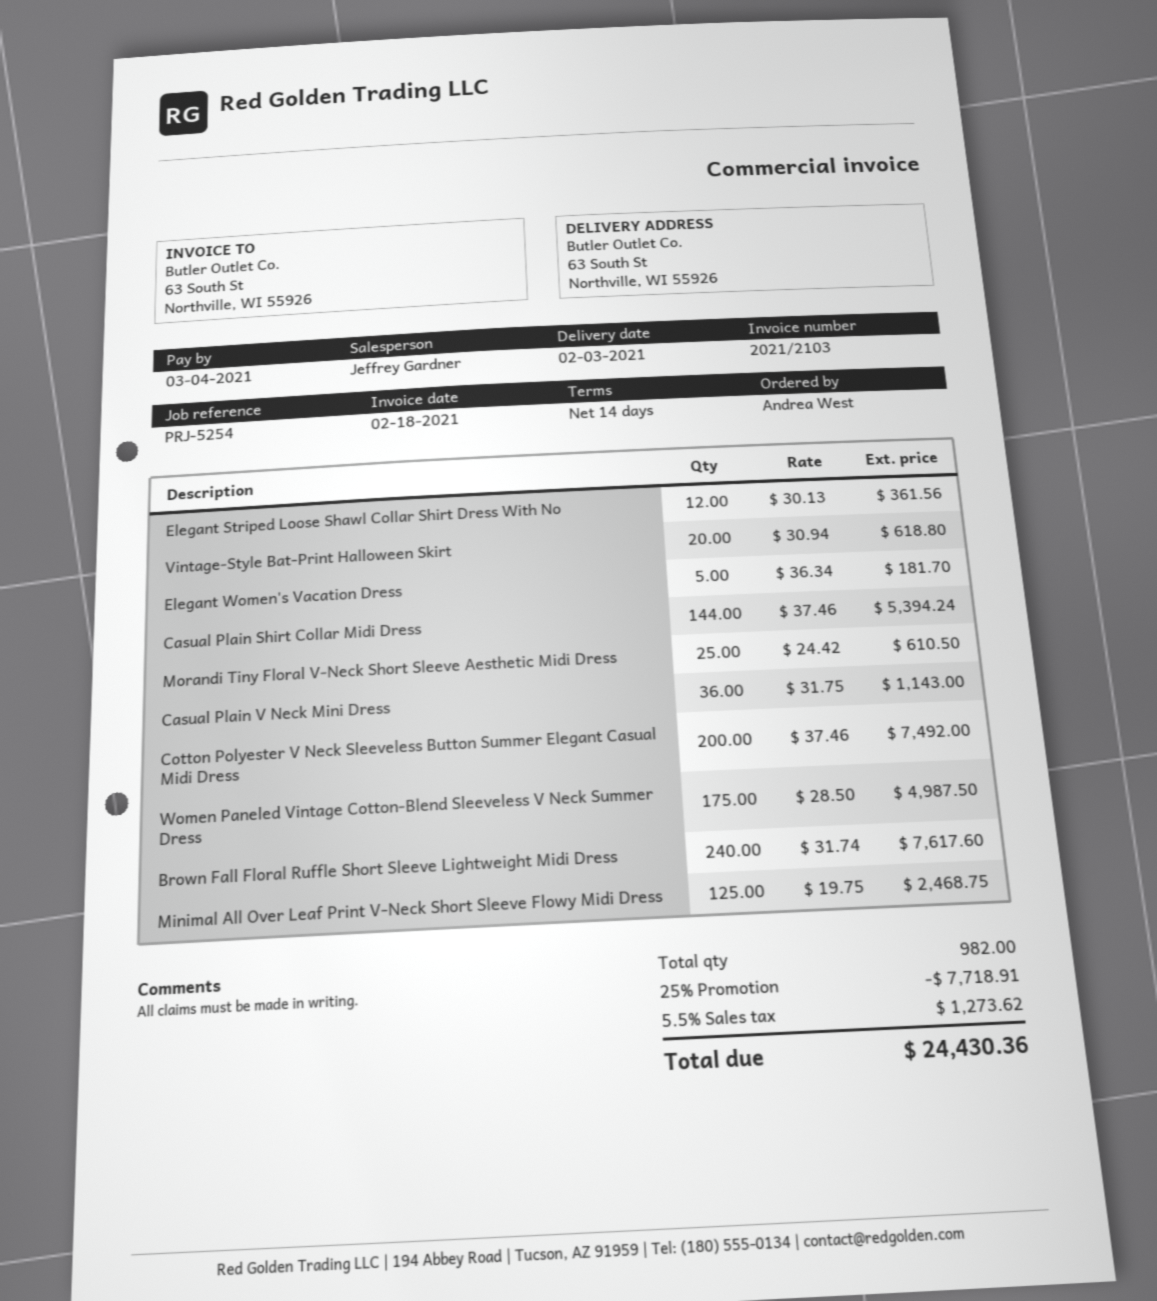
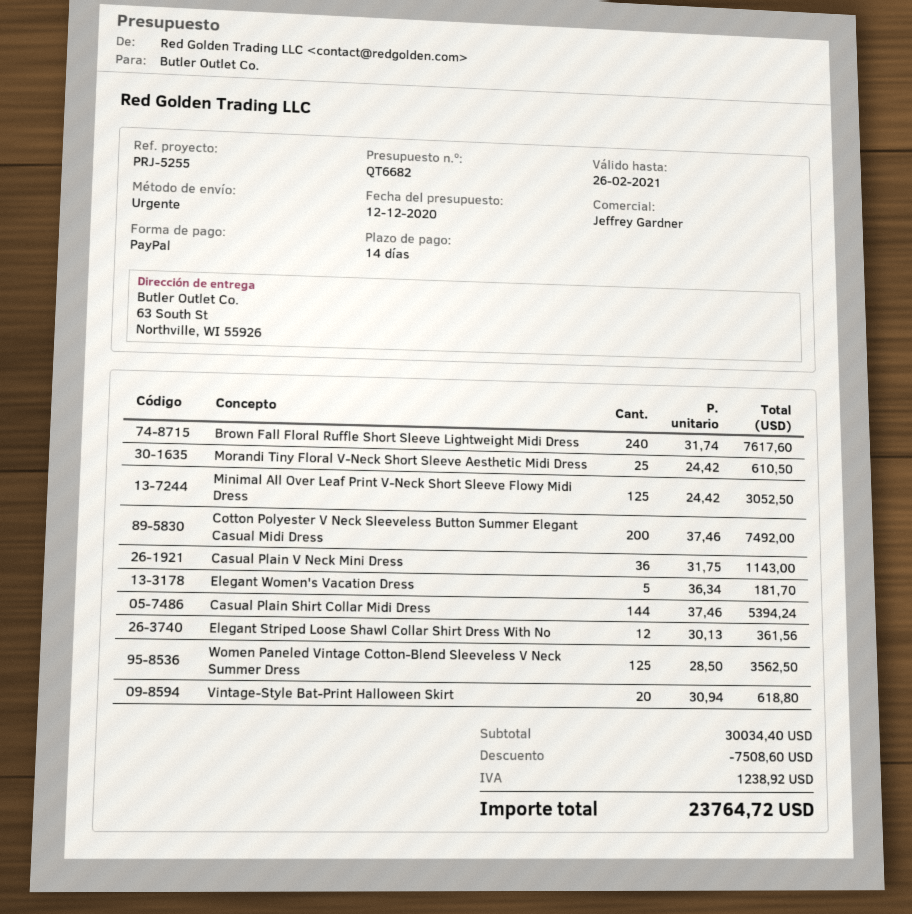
reference: PRJ-5254 -> PRJ-5255
Women Paneled Vintage Cotton-Blend Sleeveless V Neck Summer Dress: 175 x 28.50 = 4987.50 -> 125 x 28.50 = 3562.50
Minimal All Over Leaf Print V-Neck Short Sleeve Flowy Midi Dress: 125 x 19.75 = 2468.75 -> 125 x 24.42 = 3052.50
discount: 7718.91 -> 7508.60
tax: 1273.62 -> 1238.92
total: 24430.36 -> 23764.72

